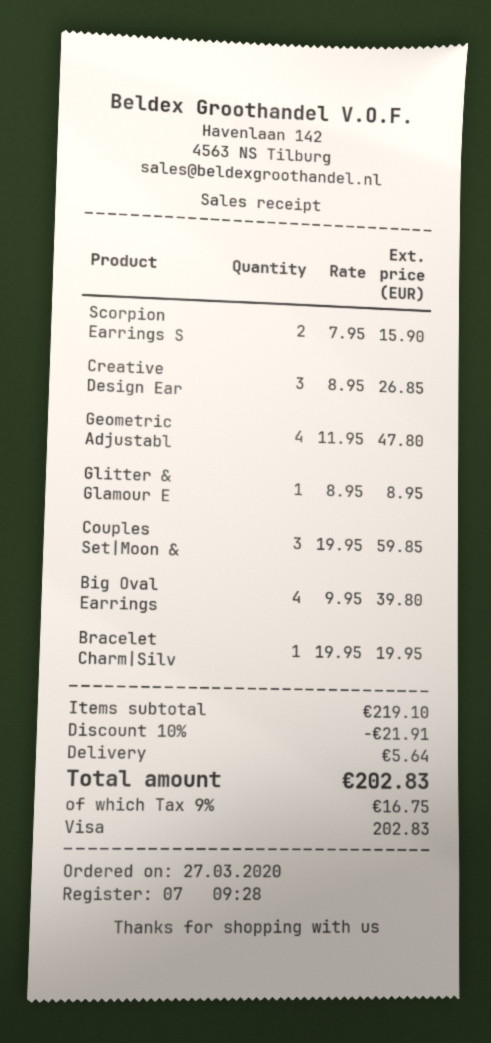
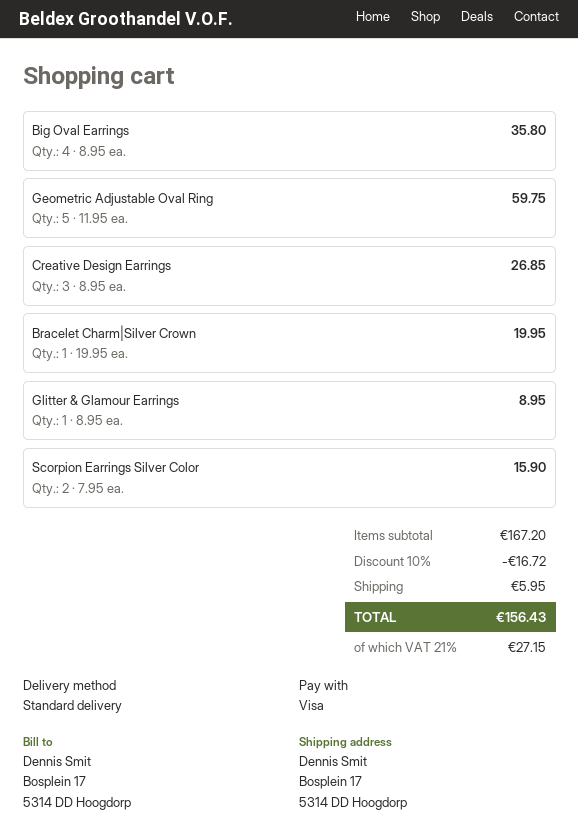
Geometric Adjustabl: 4 x 11.95 = 47.80 -> 5 x 11.95 = 59.75
Couples Set|Moon &: 3 x 19.95 = 59.85 -> none
Big Oval Earrings: 4 x 9.95 = 39.80 -> 4 x 8.95 = 35.80
subtotal: 219.10 -> 167.20
discount: 10% = 21.91 -> 10% = 16.72
shipping: 5.64 -> 5.95
tax: 9% = 16.75 -> 21% = 27.15
total: 202.83 -> 156.43

